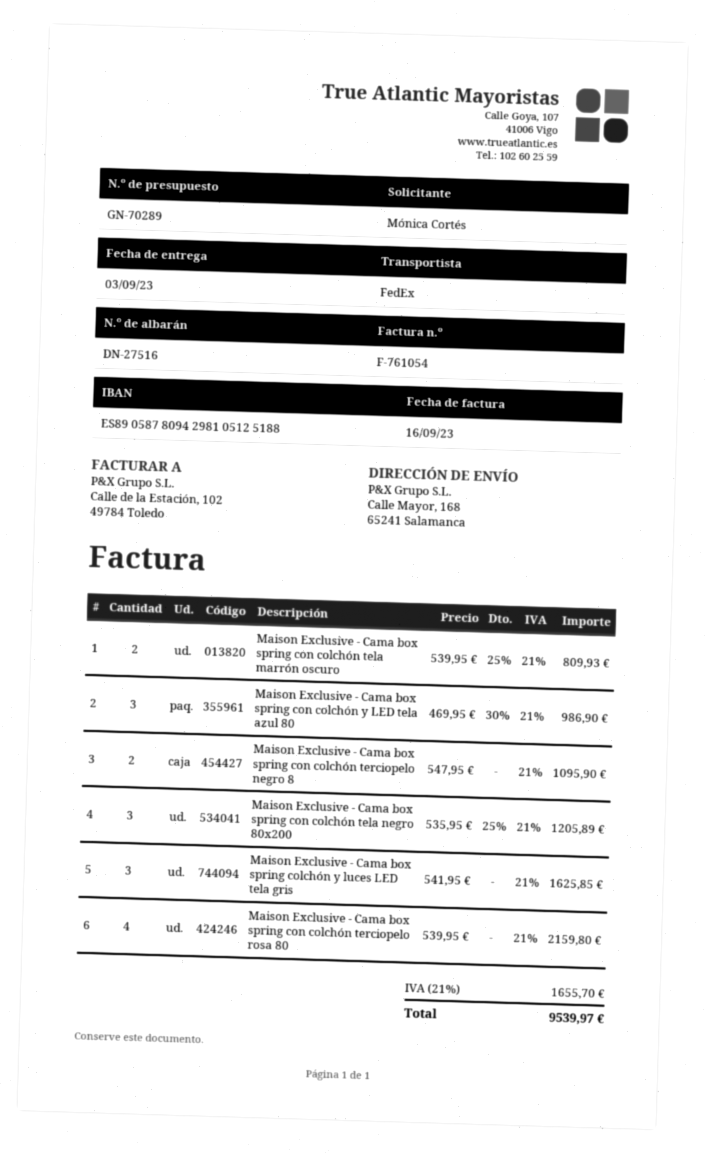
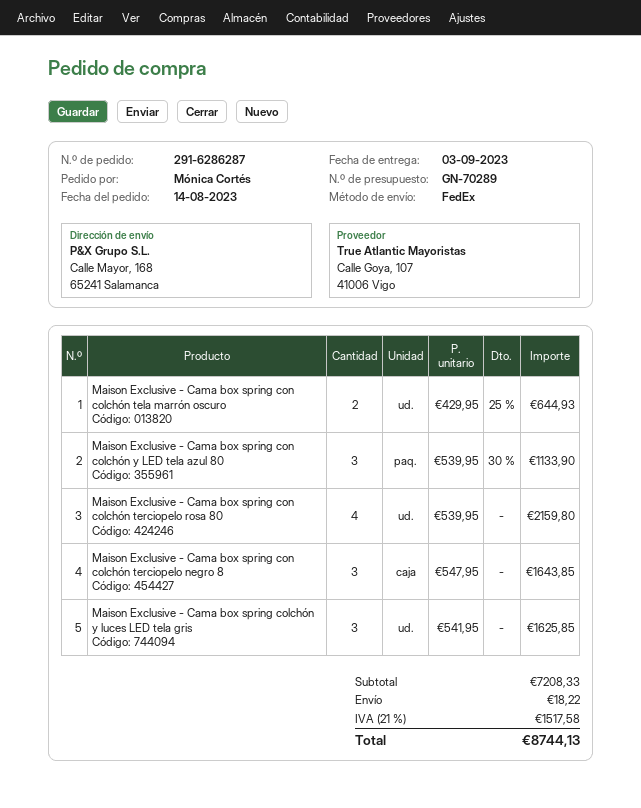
Maison Exclusive - Cama box spring con colchón tela marrón oscuro: 2 x 539.95 - 25% = 809.93 -> 2 x 429.95 - 25% = 644.93
Maison Exclusive - Cama box spring con colchón y LED tela azul 80: 3 x 469.95 - 30% = 986.90 -> 3 x 539.95 - 30% = 1133.90
Maison Exclusive - Cama box spring con colchón terciopelo negro 8: 2 x 547.95 = 1095.90 -> 3 x 547.95 = 1643.85
Maison Exclusive - Cama box spring con colchón tela negro 80x200: 3 x 535.95 - 25% = 1205.89 -> none
shipping: none -> 18.22
tax: 21% = 1655.70 -> 21% = 1517.58
total: 9539.97 -> 8744.13

